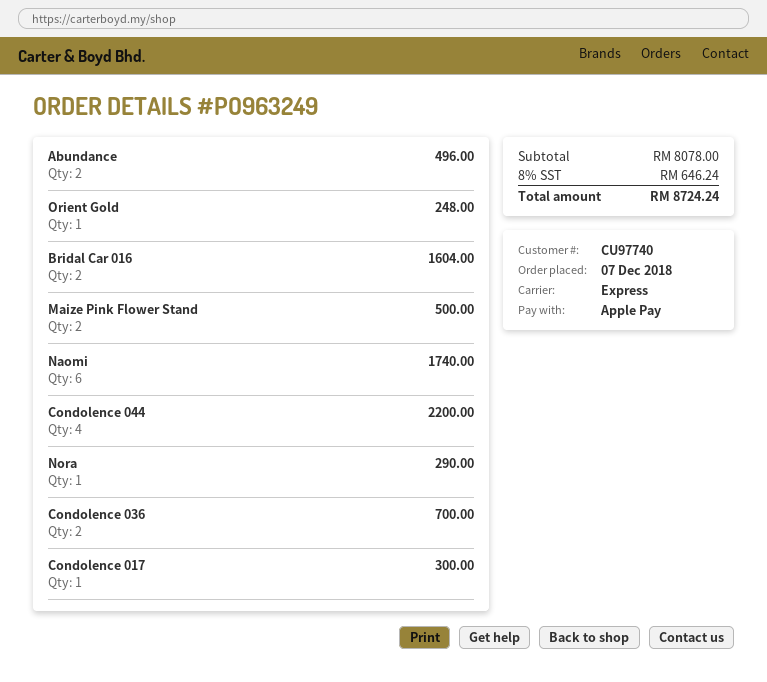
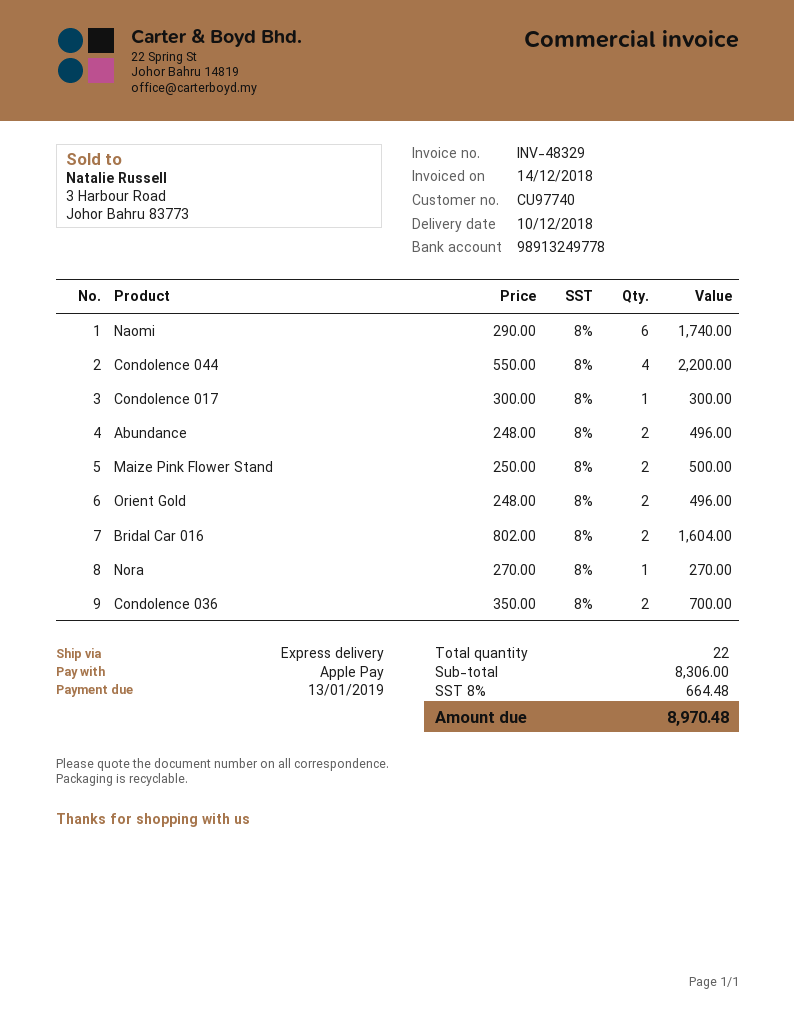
Orient Gold: 1 for 248.00 -> 2 for 496.00
Nora: 1 for 290.00 -> 1 for 270.00
subtotal: 8078.00 -> 8306.00
tax: 8% = 646.24 -> 8% = 664.48
total: 8724.24 -> 8970.48

